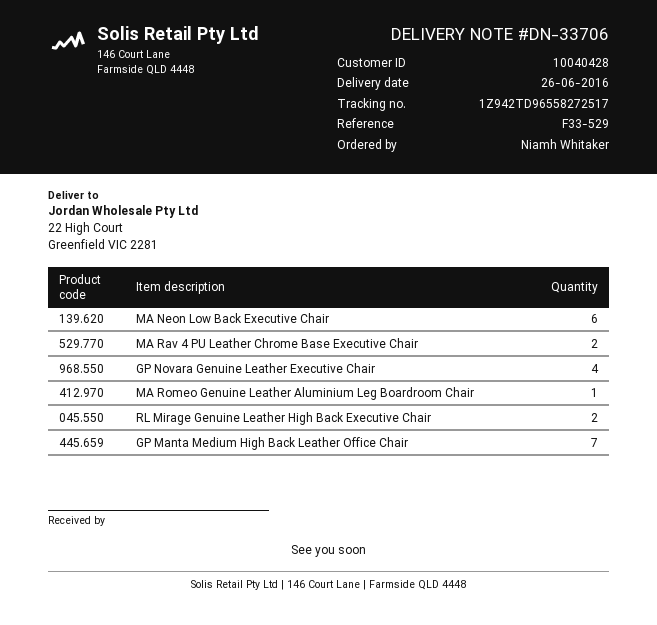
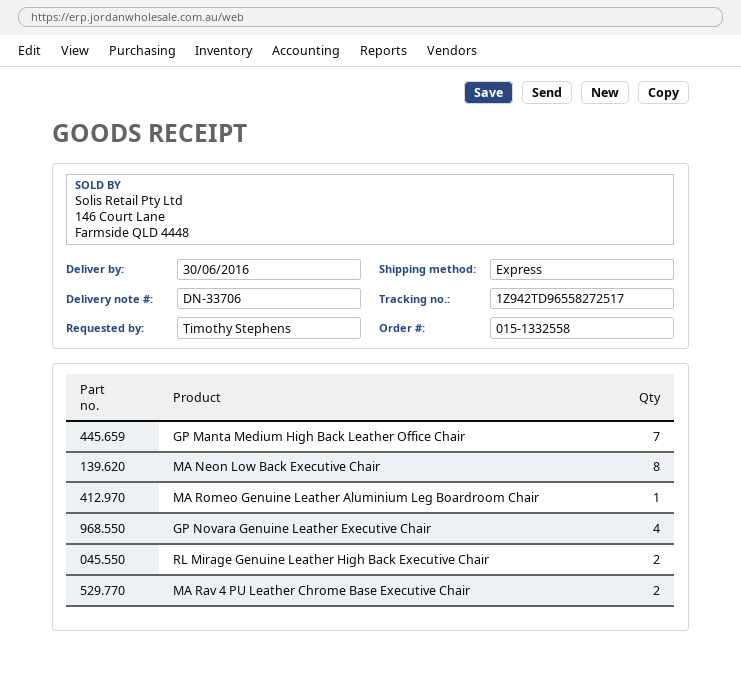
delivery date: 2016-06-26 -> 2016-06-30
ordered by: Niamh Whitaker -> Timothy Stephens
MA Neon Low Back Executive Chair: 6 -> 8

